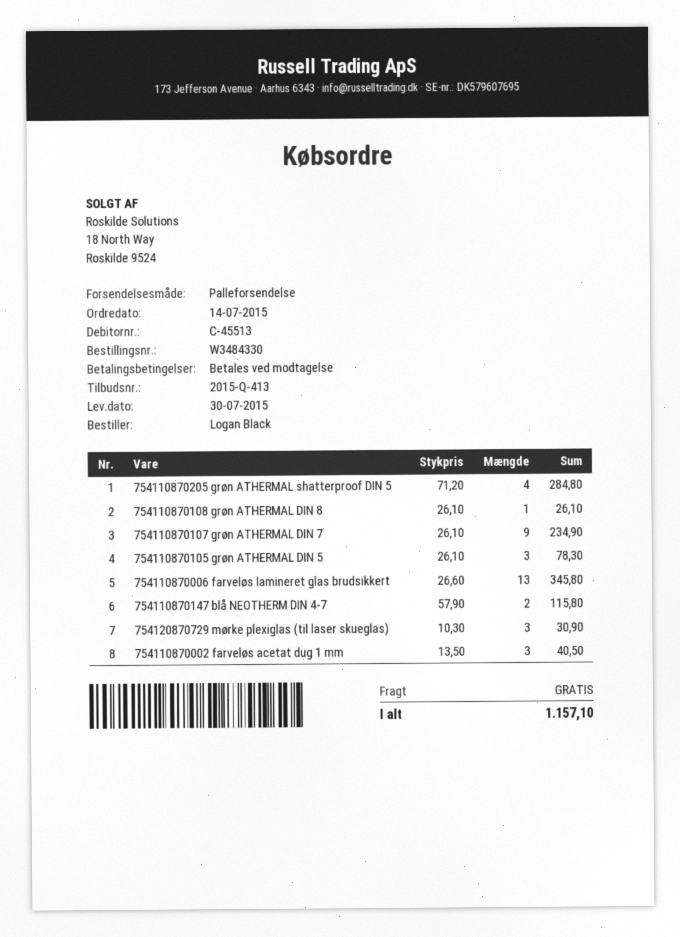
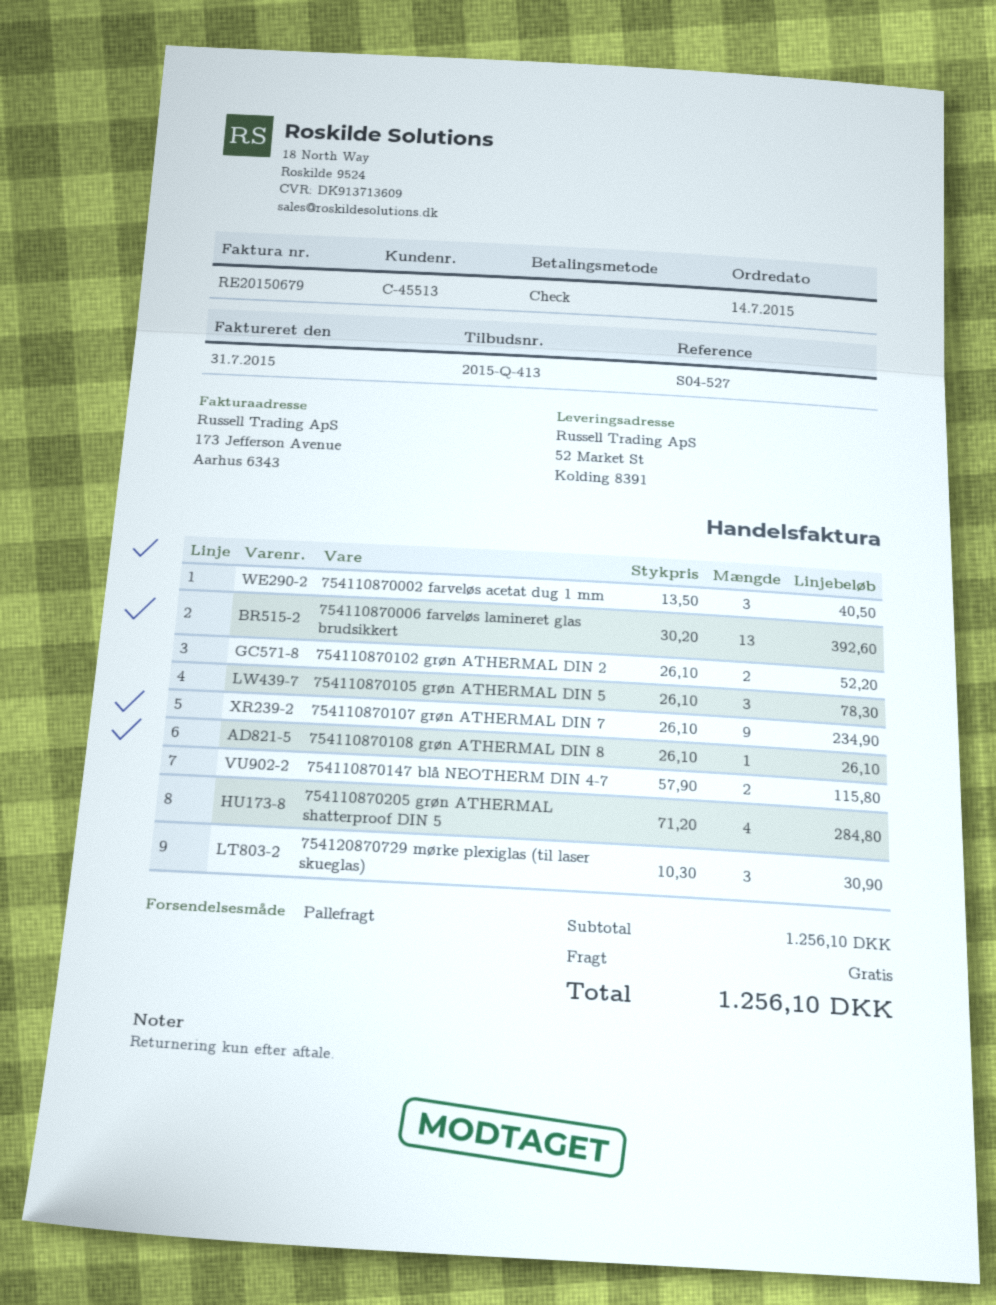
754110870006 farveløs lamineret glas brudsikkert: 13 x 26.60 = 345.80 -> 13 x 30.20 = 392.60
754110870102 grøn ATHERMAL DIN 2: none -> 2 x 26.10 = 52.20
total: 1157.10 -> 1256.10

